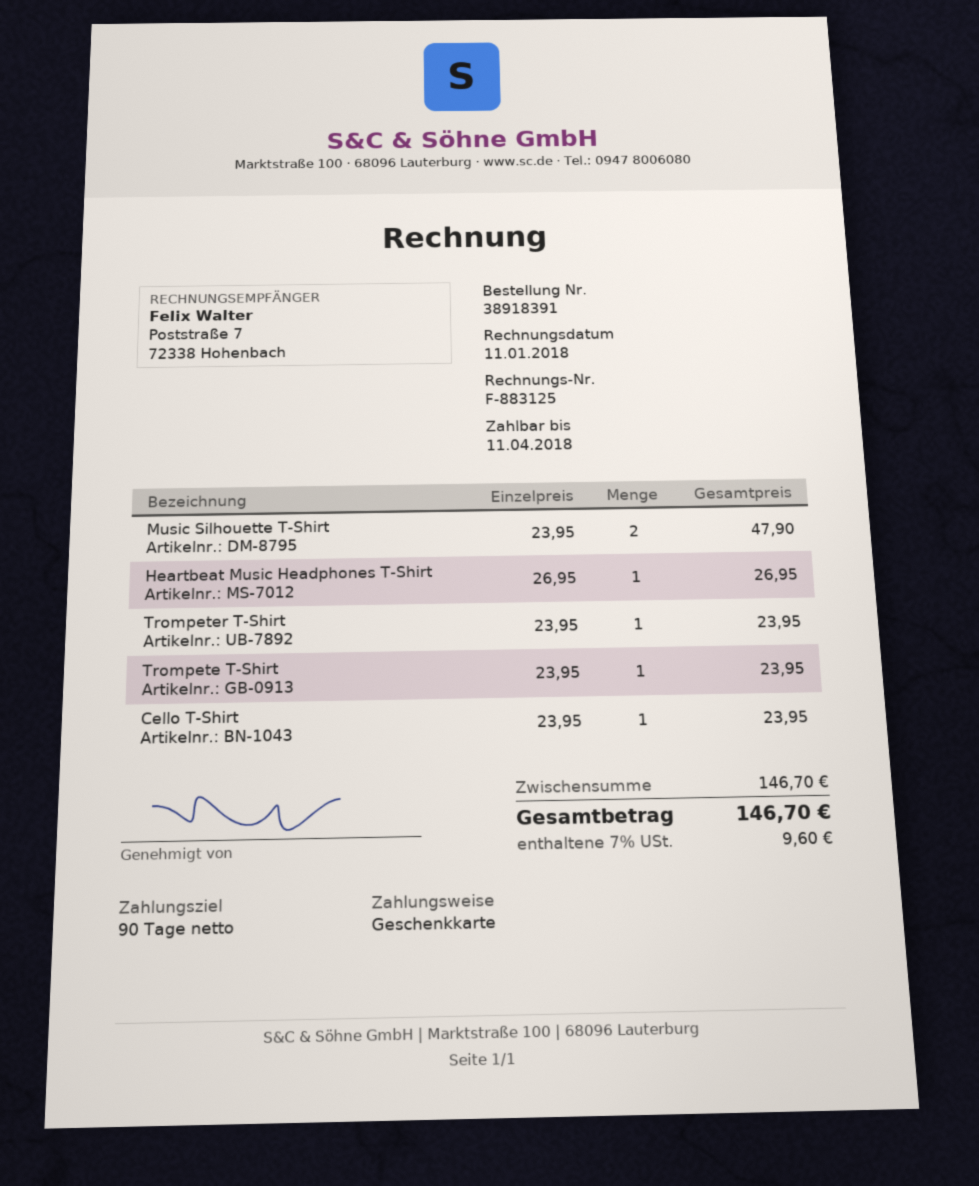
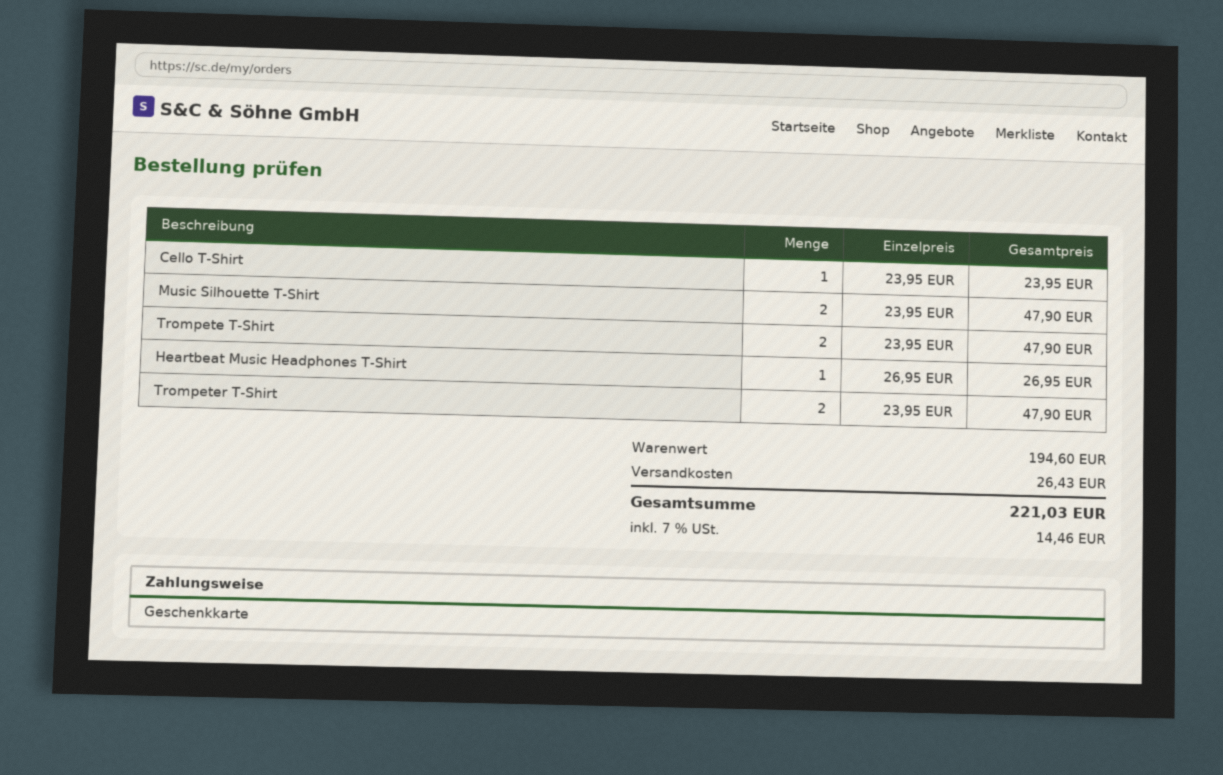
Trompeter T-Shirt: 1 x 23.95 = 23.95 -> 2 x 23.95 = 47.90
Trompete T-Shirt: 1 x 23.95 = 23.95 -> 2 x 23.95 = 47.90
subtotal: 146.70 -> 194.60
shipping: none -> 26.43
tax: 7% = 9.60 -> 7% = 14.46
total: 146.70 -> 221.03

